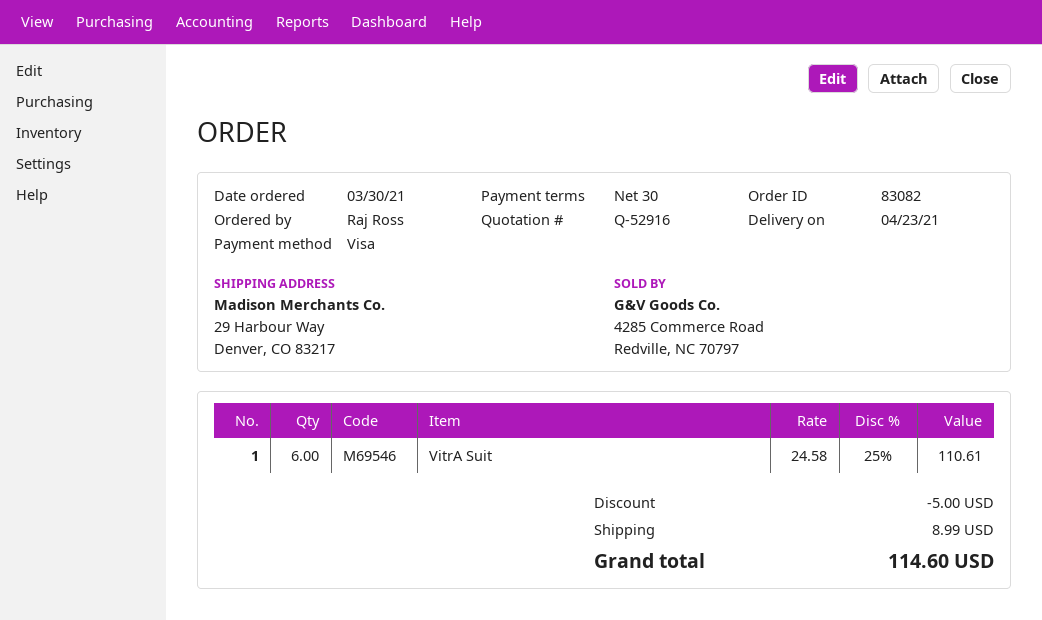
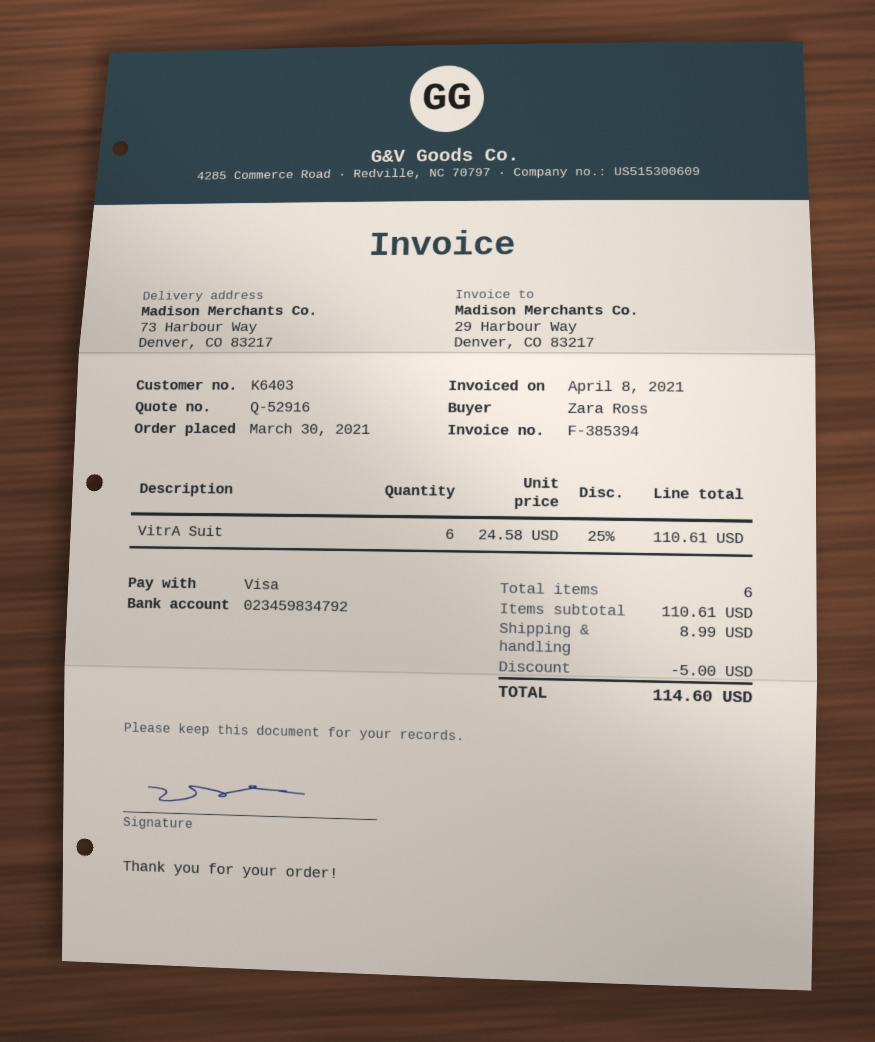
ordered by: Raj Ross -> Zara Ross
ship to: 29 Harbour Way, Denver, CO 83217 -> 73 Harbour Way, Denver, CO 83217

